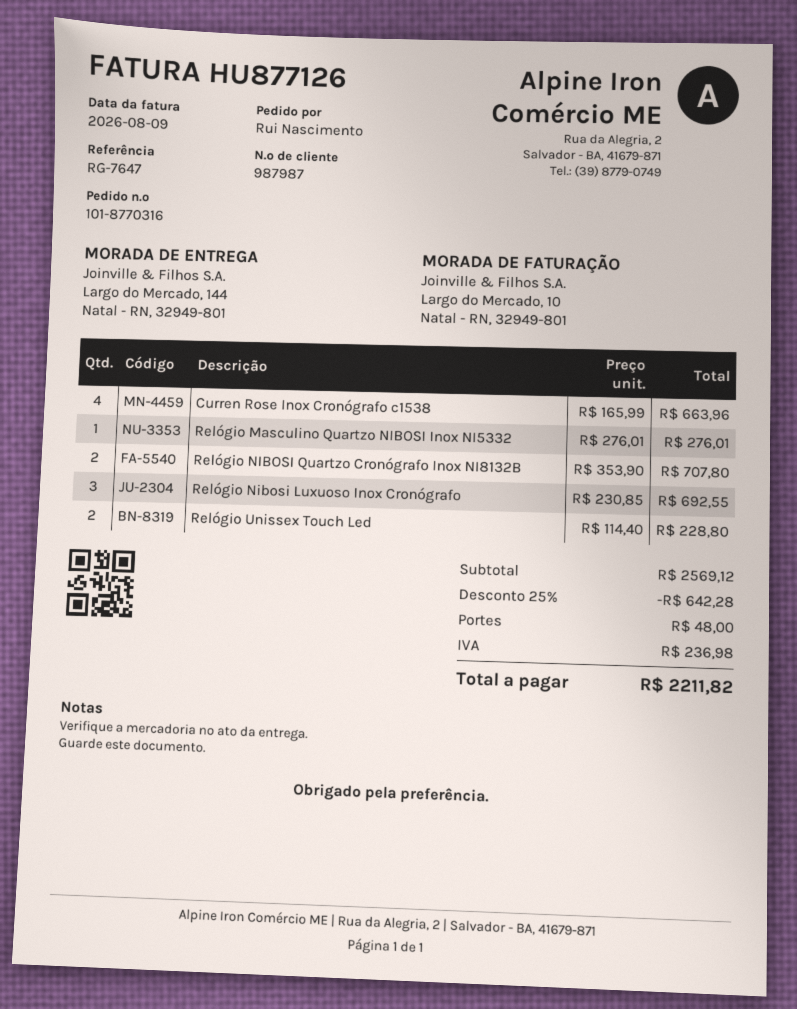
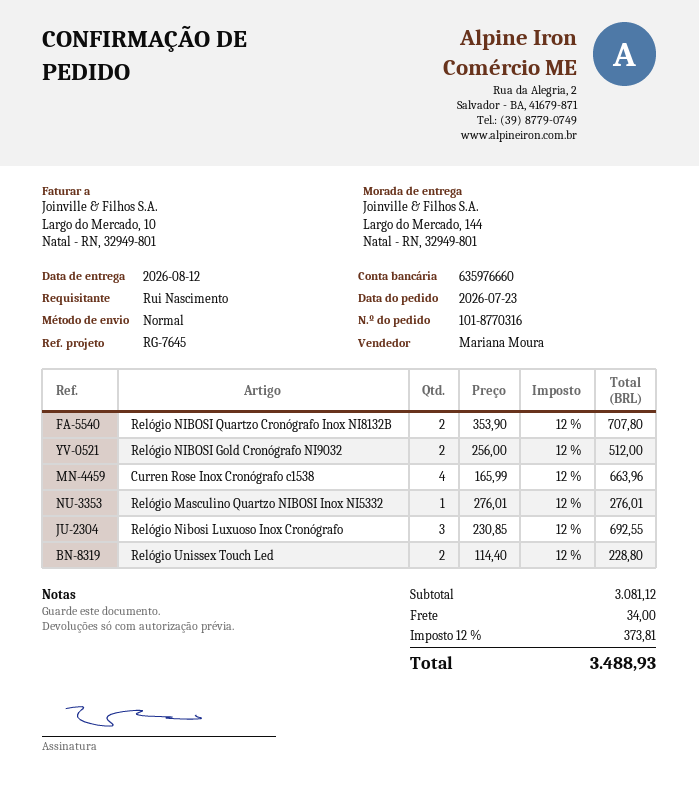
reference: RG-7647 -> RG-7645
Relógio NIBOSI Gold Cronógrafo NI9032: none -> 2 x 256.00 = 512.00
subtotal: 2569.12 -> 3081.12
discount: 25% = 642.28 -> none
shipping: 48.00 -> 34.00
tax: 236.98 -> 373.81
total: 2211.82 -> 3488.93

